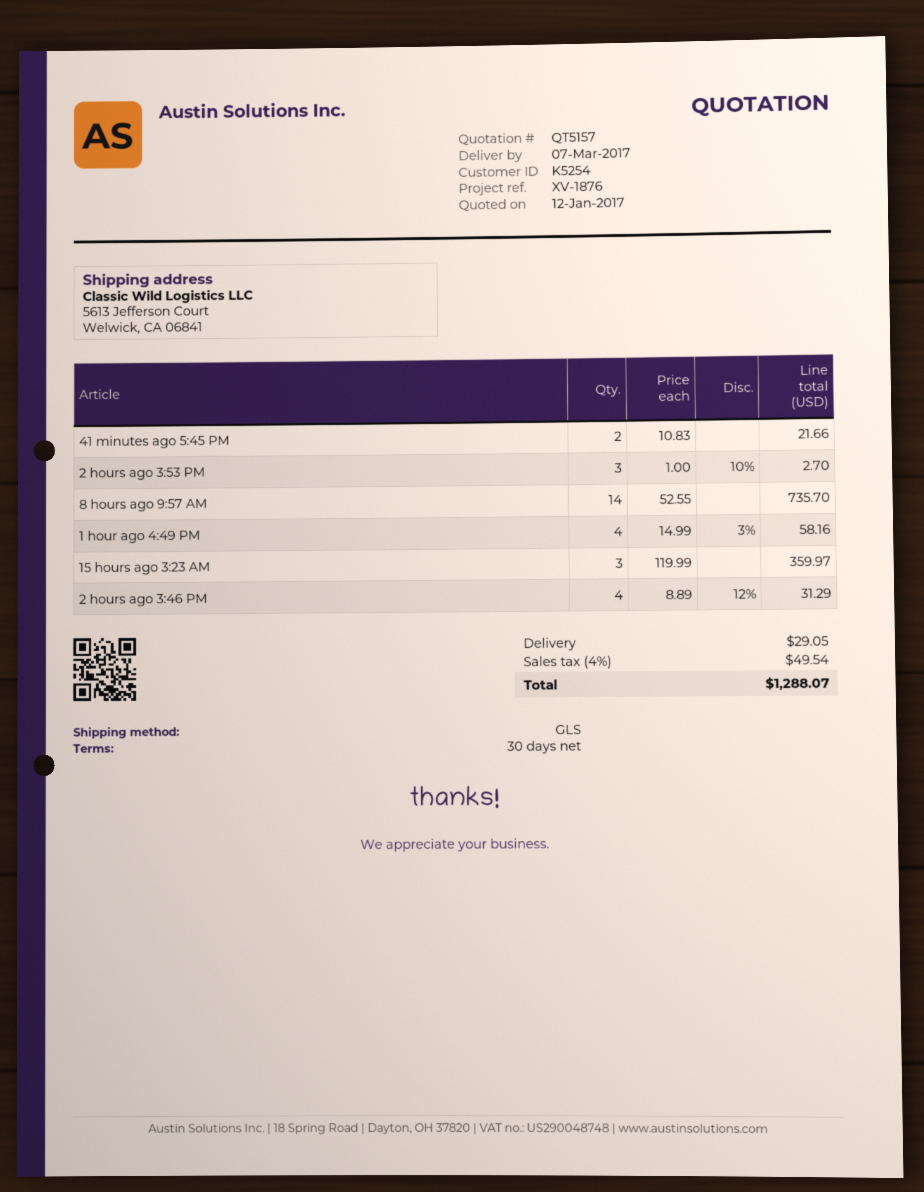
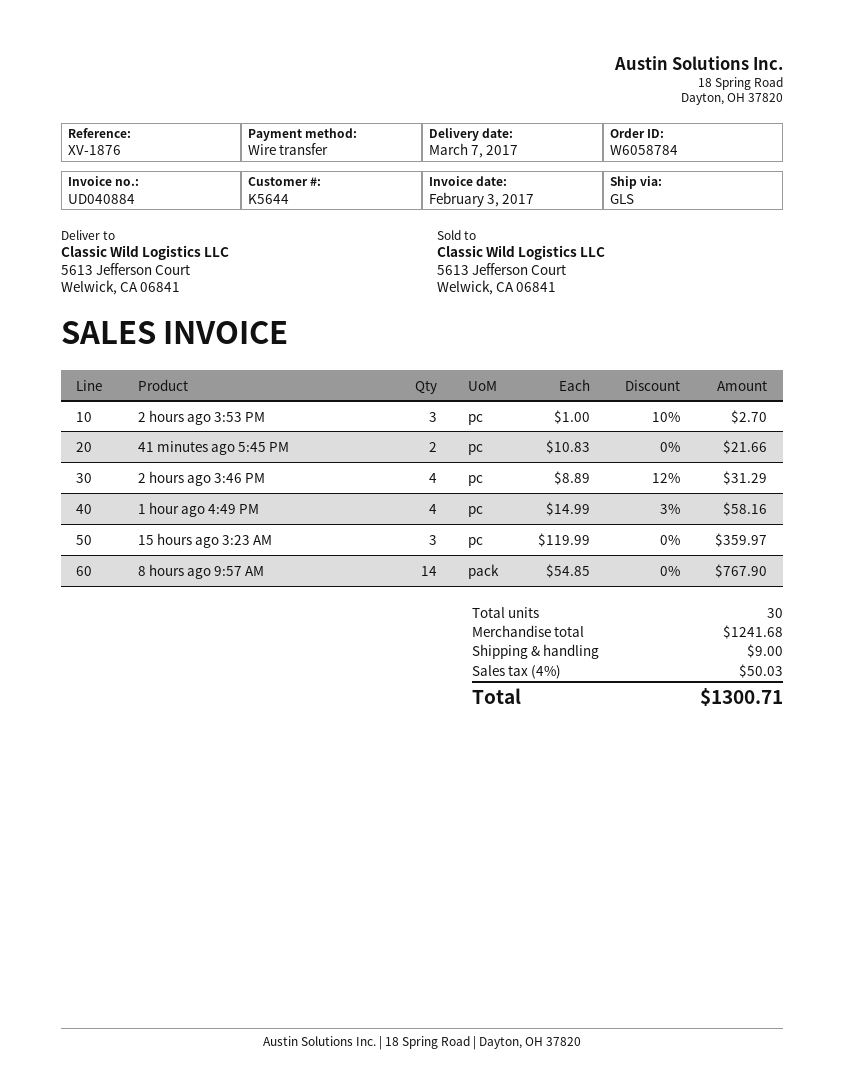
customer number: K5254 -> K5644
8 hours ago 9:57 AM: 14 x 52.55 = 735.70 -> 14 x 54.85 = 767.90
shipping: 29.05 -> 9.00
tax: 4% = 49.54 -> 4% = 50.03
total: 1288.07 -> 1300.71

